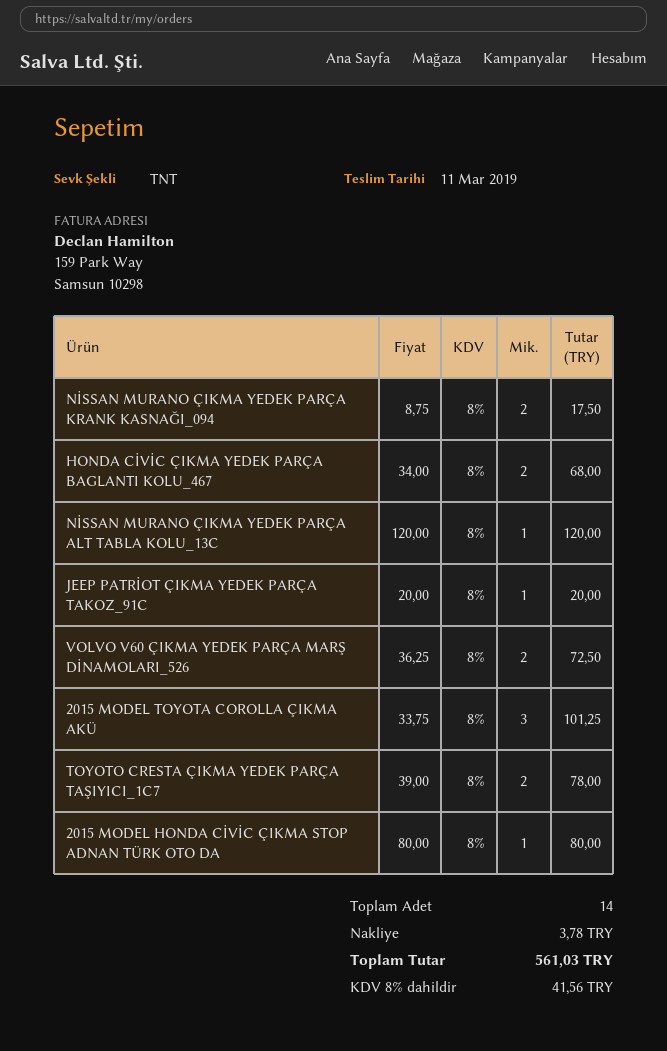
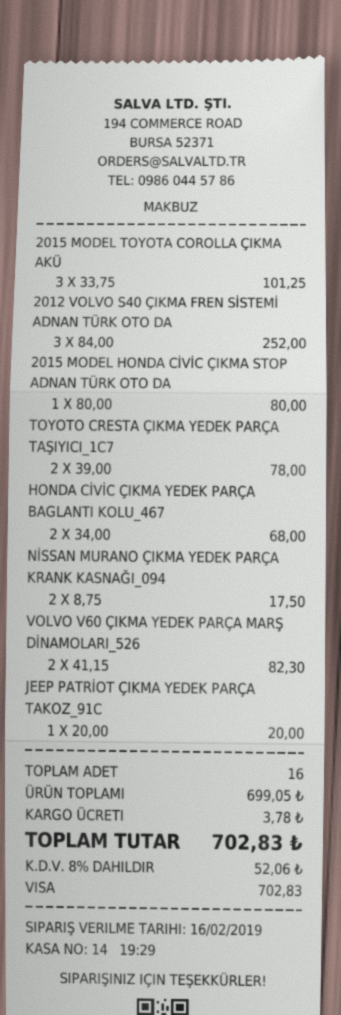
NİSSAN MURANO ÇIKMA YEDEK PARÇA ALT TABLA KOLU_13C: 1 x 120.00 = 120.00 -> none
VOLVO V60 ÇIKMA YEDEK PARÇA MARŞ DİNAMOLARI_526: 2 x 36.25 = 72.50 -> 2 x 41.15 = 82.30
2012 VOLVO S40 ÇIKMA FREN SİSTEMİ ADNAN TÜRK OTO DA: none -> 3 x 84.00 = 252.00
total quantity: 14 -> 16
tax: 8% = 41.56 -> 8% = 52.06
total: 561.03 -> 702.83

